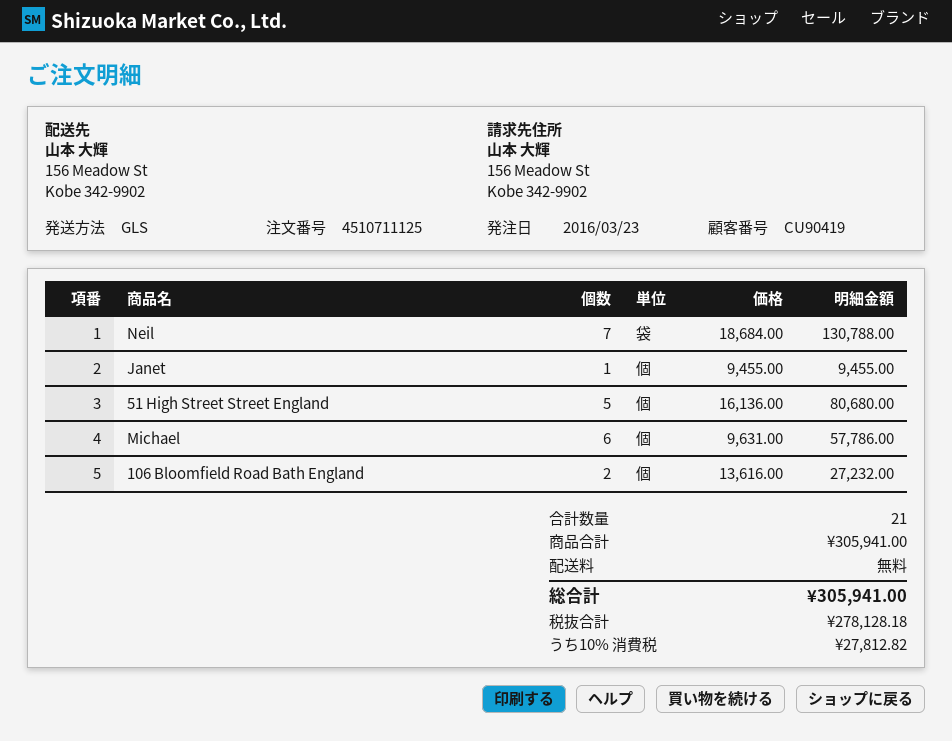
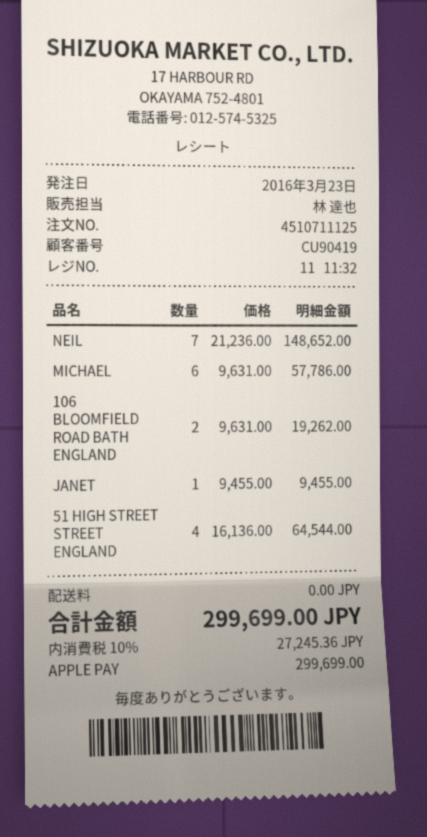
Neil: 7 x 18684.00 = 130788.00 -> 7 x 21236.00 = 148652.00
51 High Street Street England: 5 x 16136.00 = 80680.00 -> 4 x 16136.00 = 64544.00
106 Bloomfield Road Bath England: 2 x 13616.00 = 27232.00 -> 2 x 9631.00 = 19262.00
tax: 10% = 27812.82 -> 10% = 27245.36
total: 305941.00 -> 299699.00

